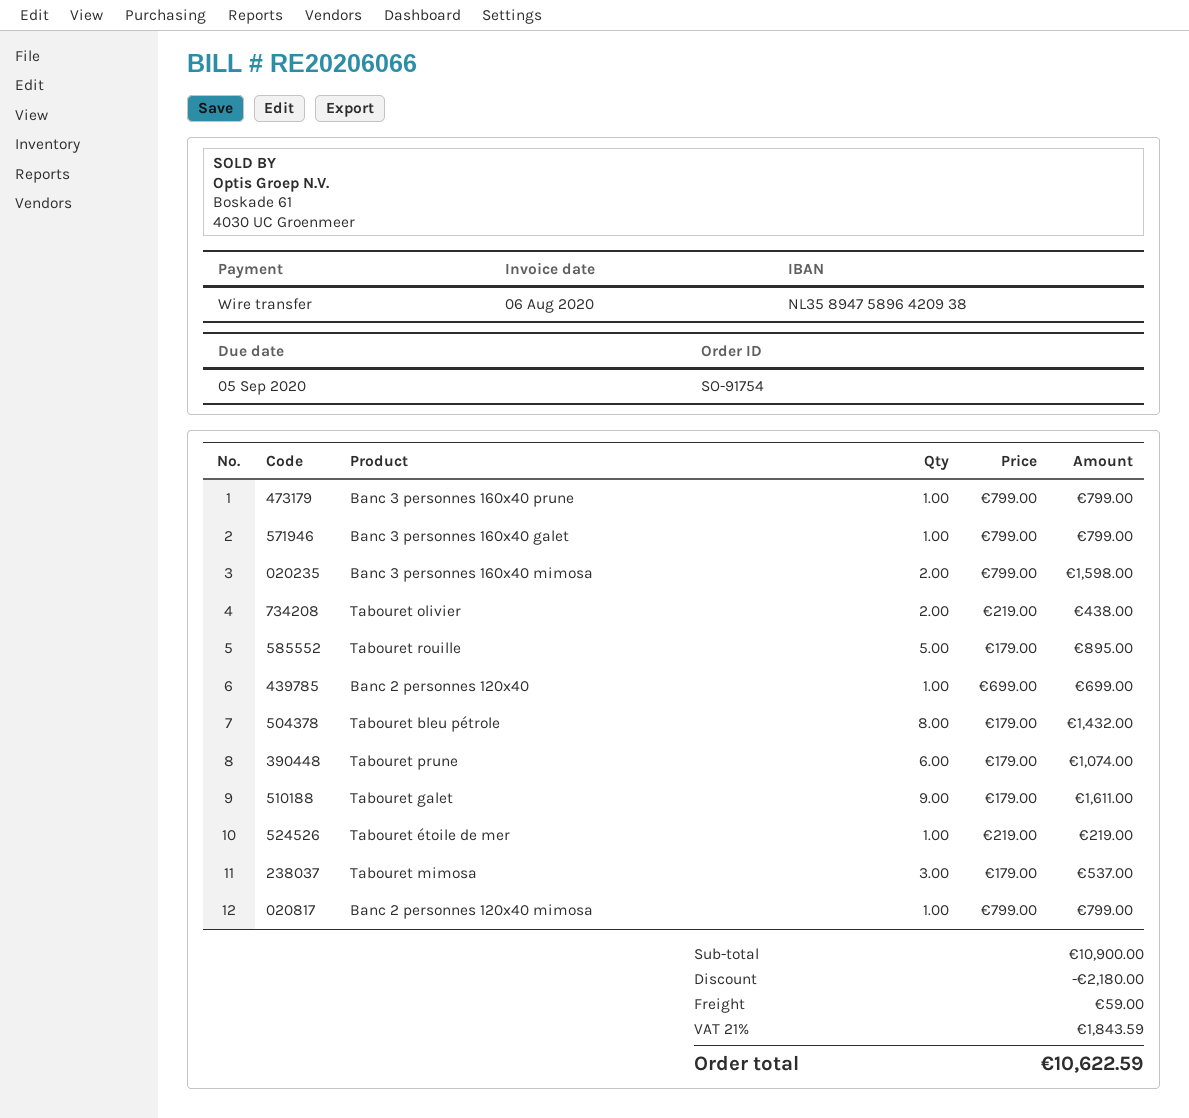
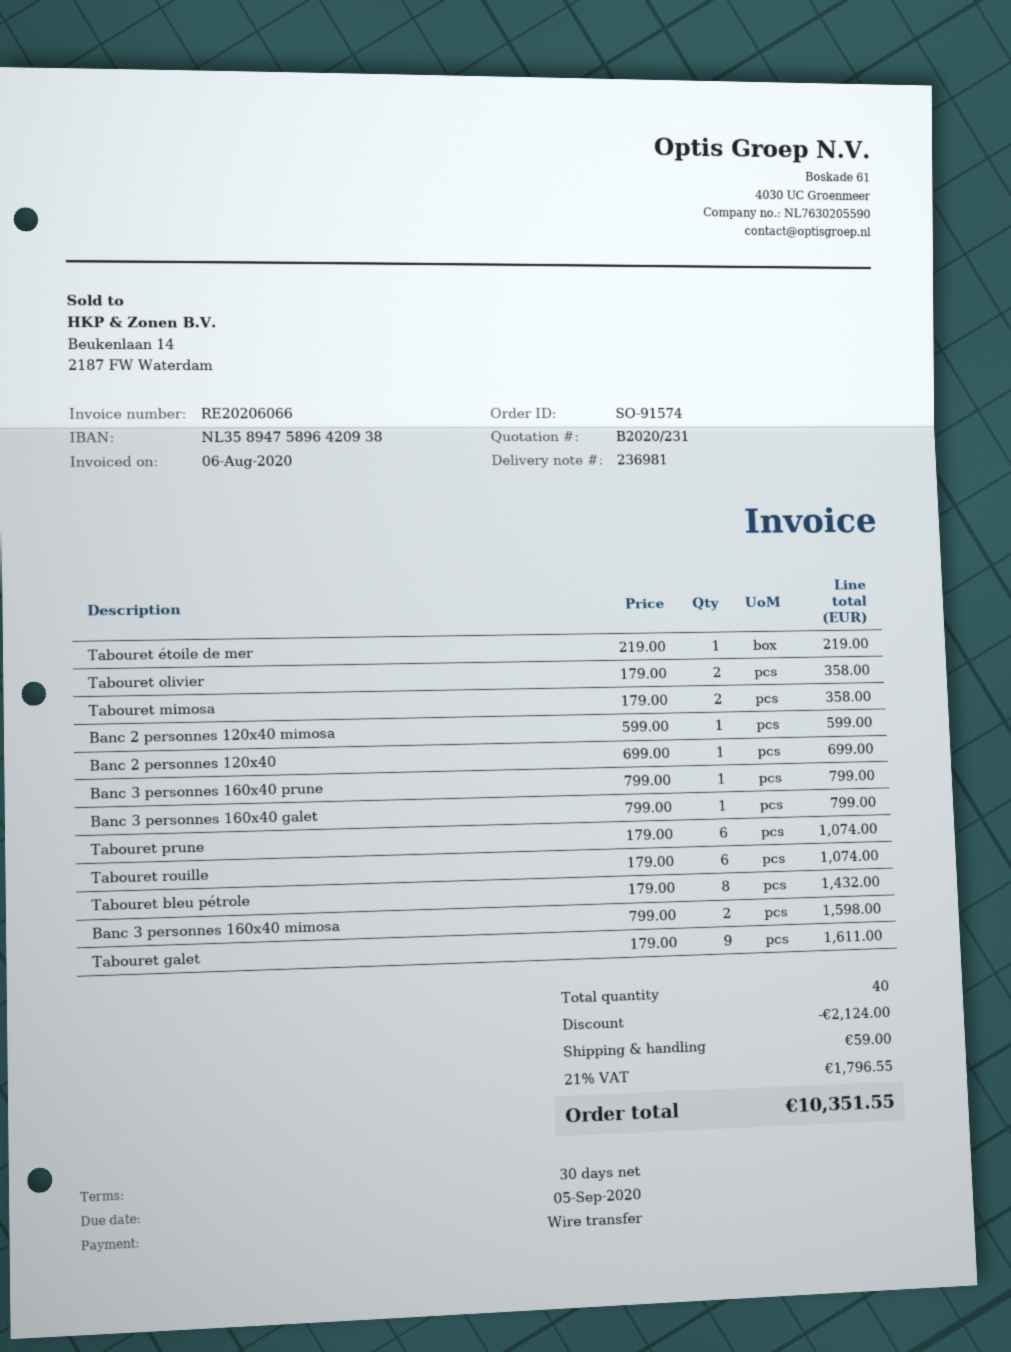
order number: SO-91754 -> SO-91574
Tabouret olivier: 2 x 219.00 = 438.00 -> 2 x 179.00 = 358.00
Tabouret rouille: 5 x 179.00 = 895.00 -> 6 x 179.00 = 1074.00
Tabouret mimosa: 3 x 179.00 = 537.00 -> 2 x 179.00 = 358.00
Banc 2 personnes 120x40 mimosa: 1 x 799.00 = 799.00 -> 1 x 599.00 = 599.00
discount: 2180.00 -> 2124.00
tax: 21% = 1843.59 -> 21% = 1796.55
total: 10622.59 -> 10351.55

